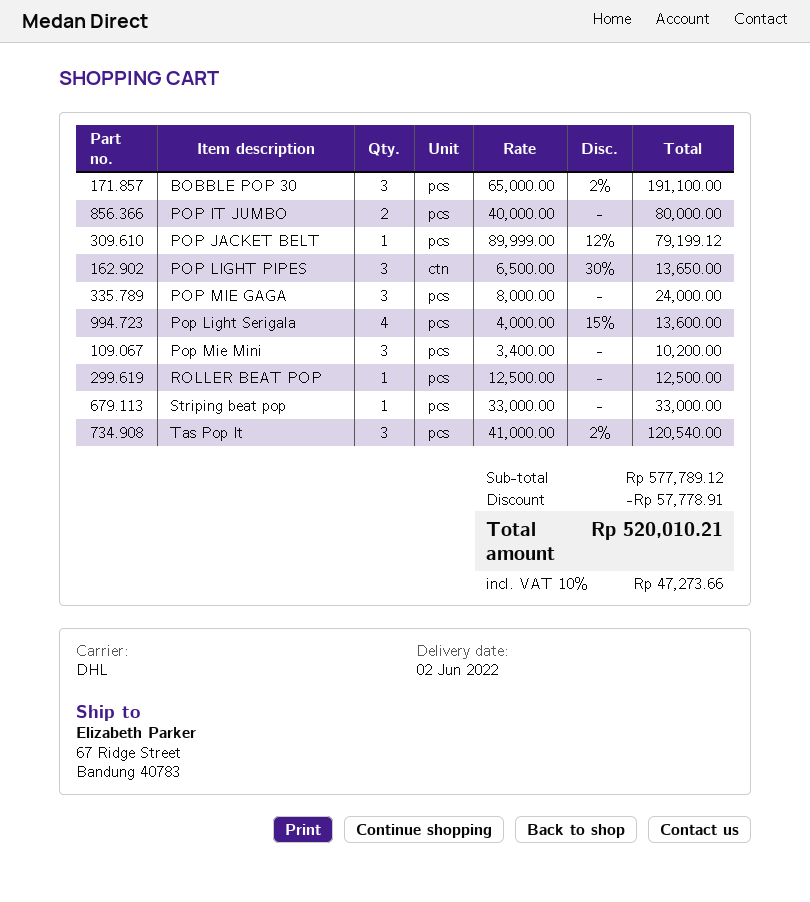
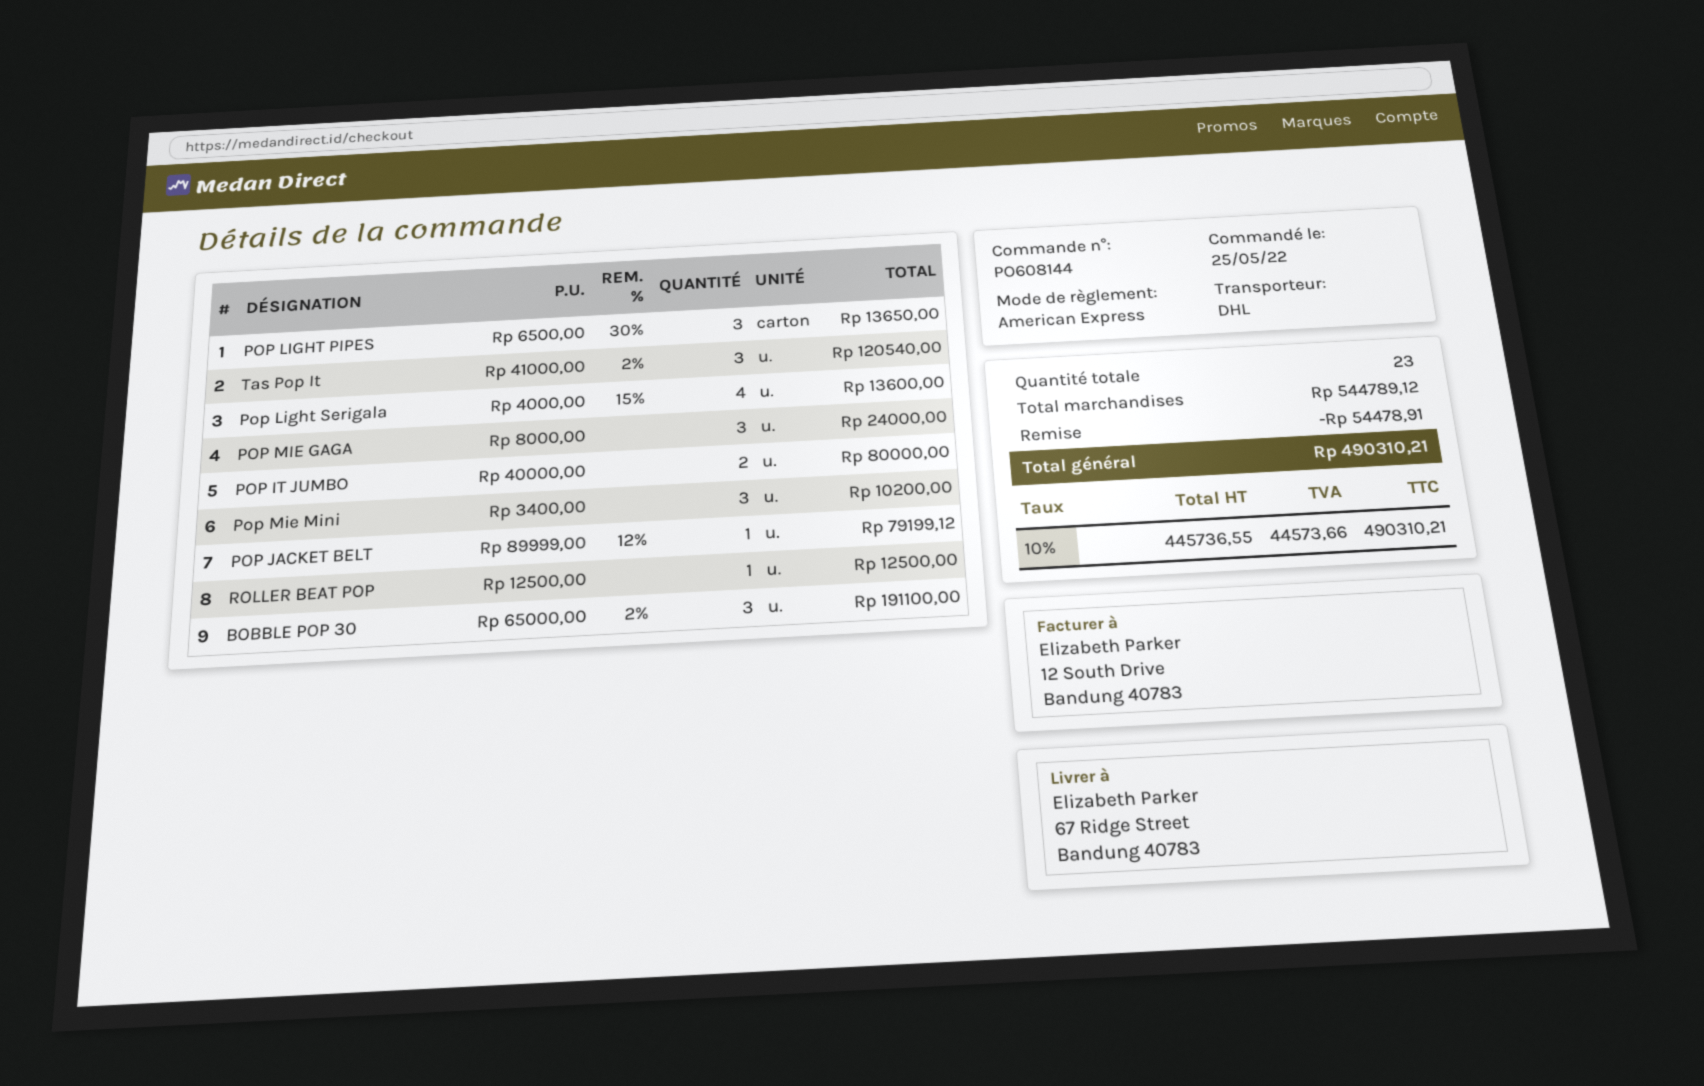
Striping beat pop: 1 x 33000.00 = 33000.00 -> none
subtotal: 577789.12 -> 544789.12
discount: 57778.91 -> 54478.91
tax: 10% = 47273.66 -> 10% = 44573.66
total: 520010.21 -> 490310.21

